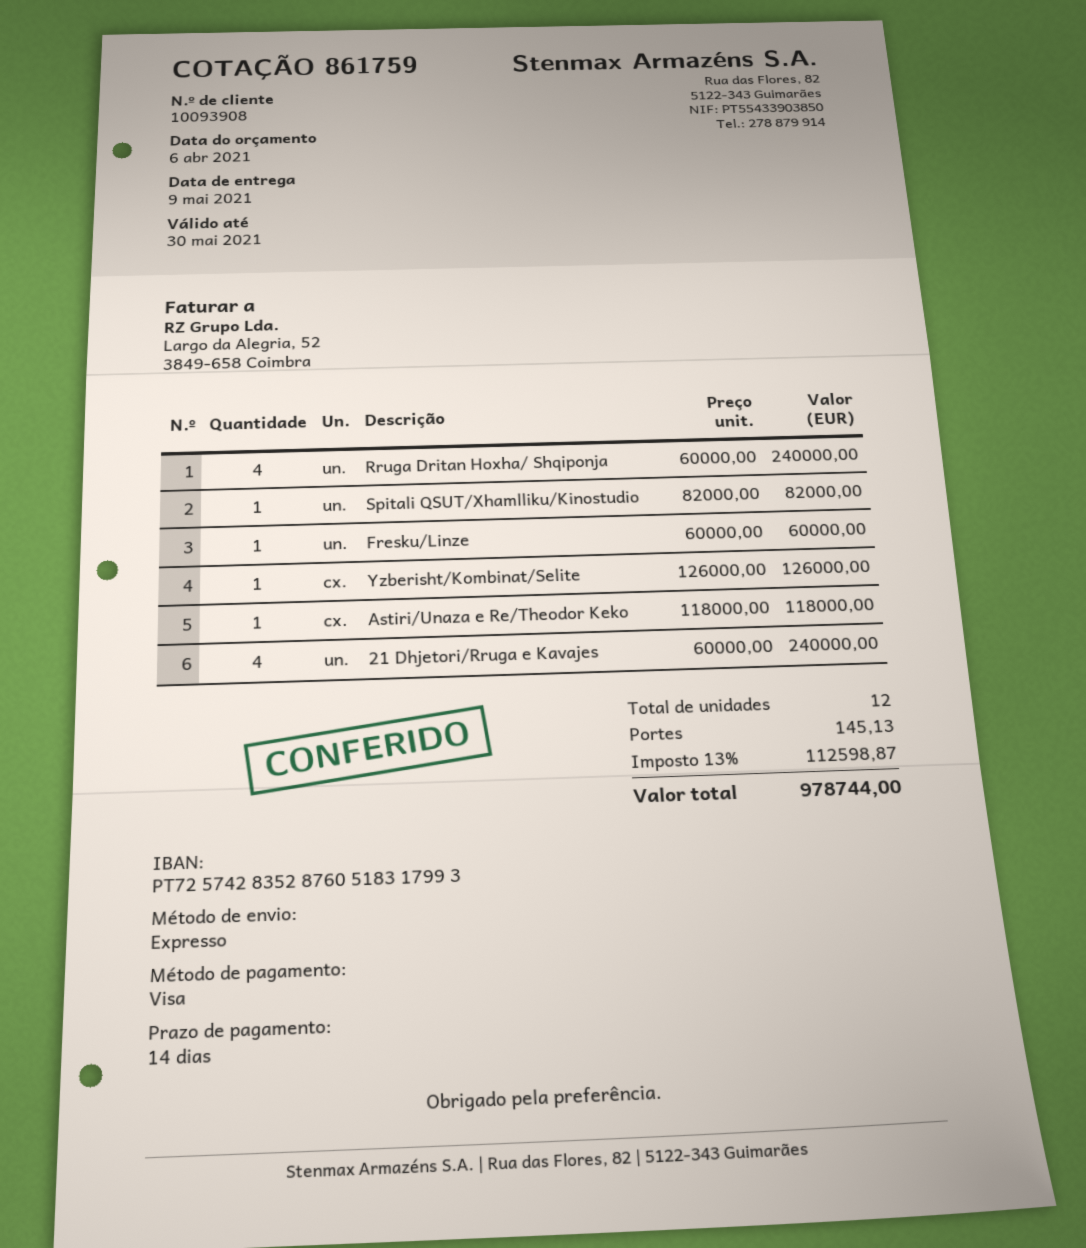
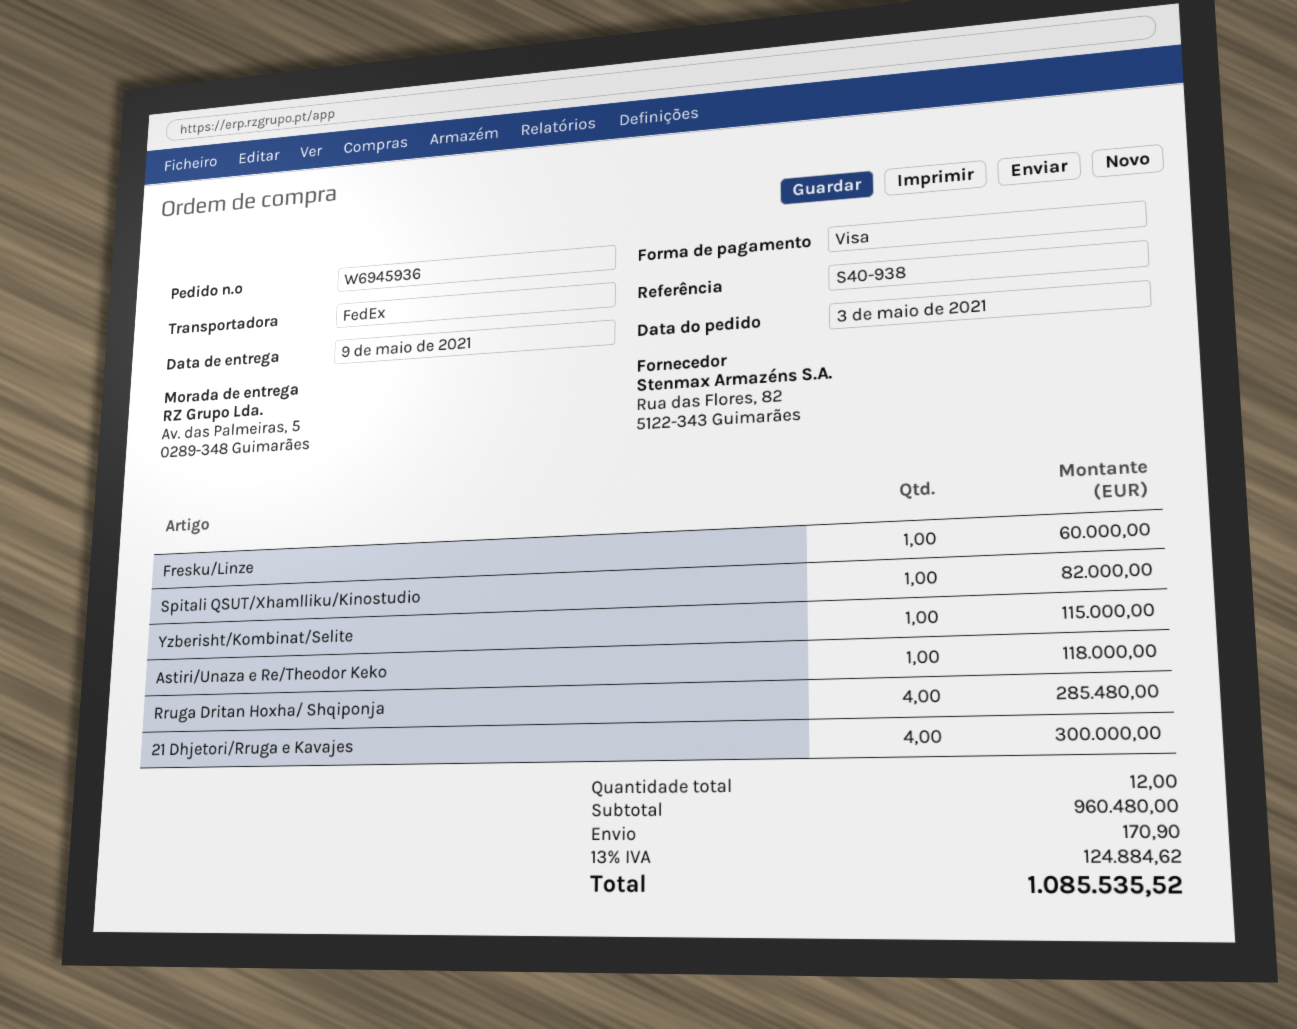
shipping method: express -> FedEx
Rruga Dritan Hoxha/ Shqiponja: 4 for 240000.00 -> 4 for 285480.00
Yzberisht/Kombinat/Selite: 1 for 126000.00 -> 1 for 115000.00
21 Dhjetori/Rruga e Kavajes: 4 for 240000.00 -> 4 for 300000.00
shipping: 145.13 -> 170.90
tax: 13% = 112598.87 -> 13% = 124884.62
total: 978744.00 -> 1085535.52

